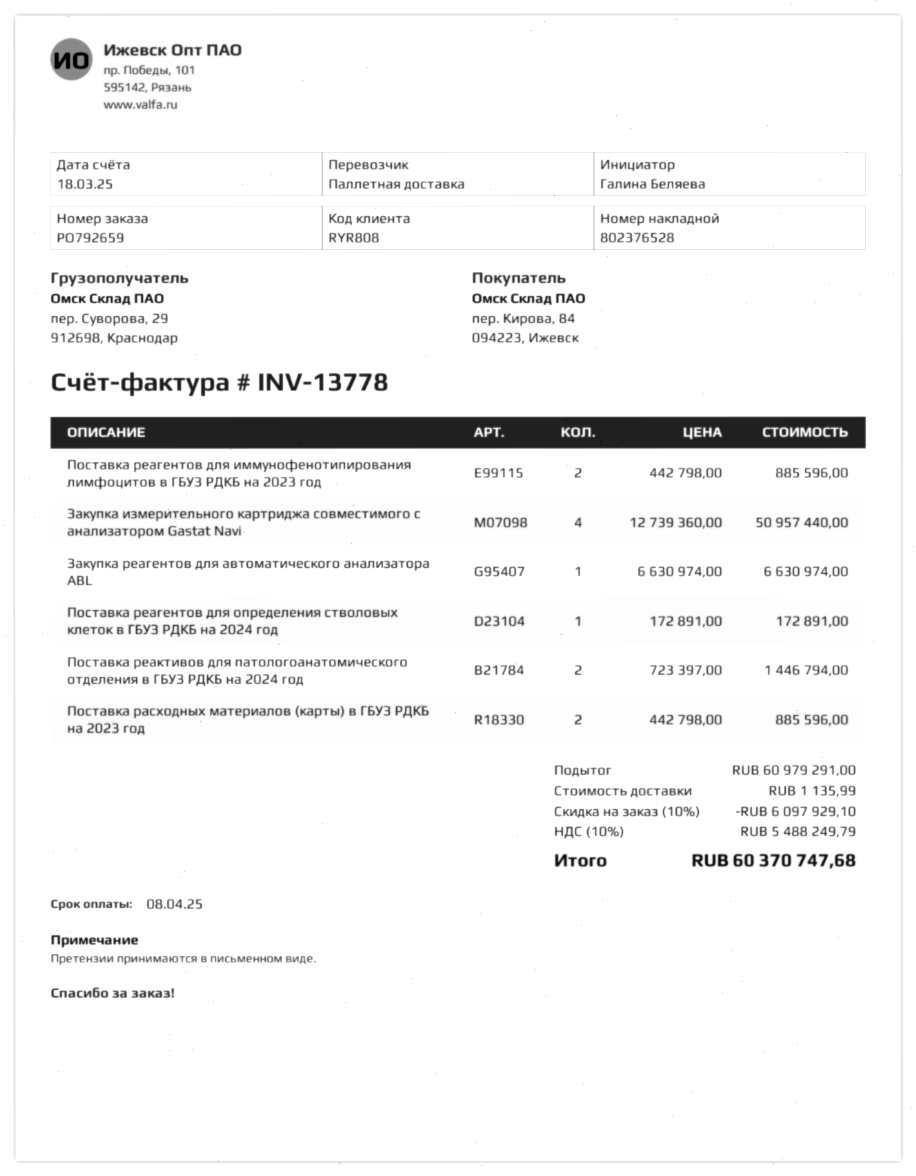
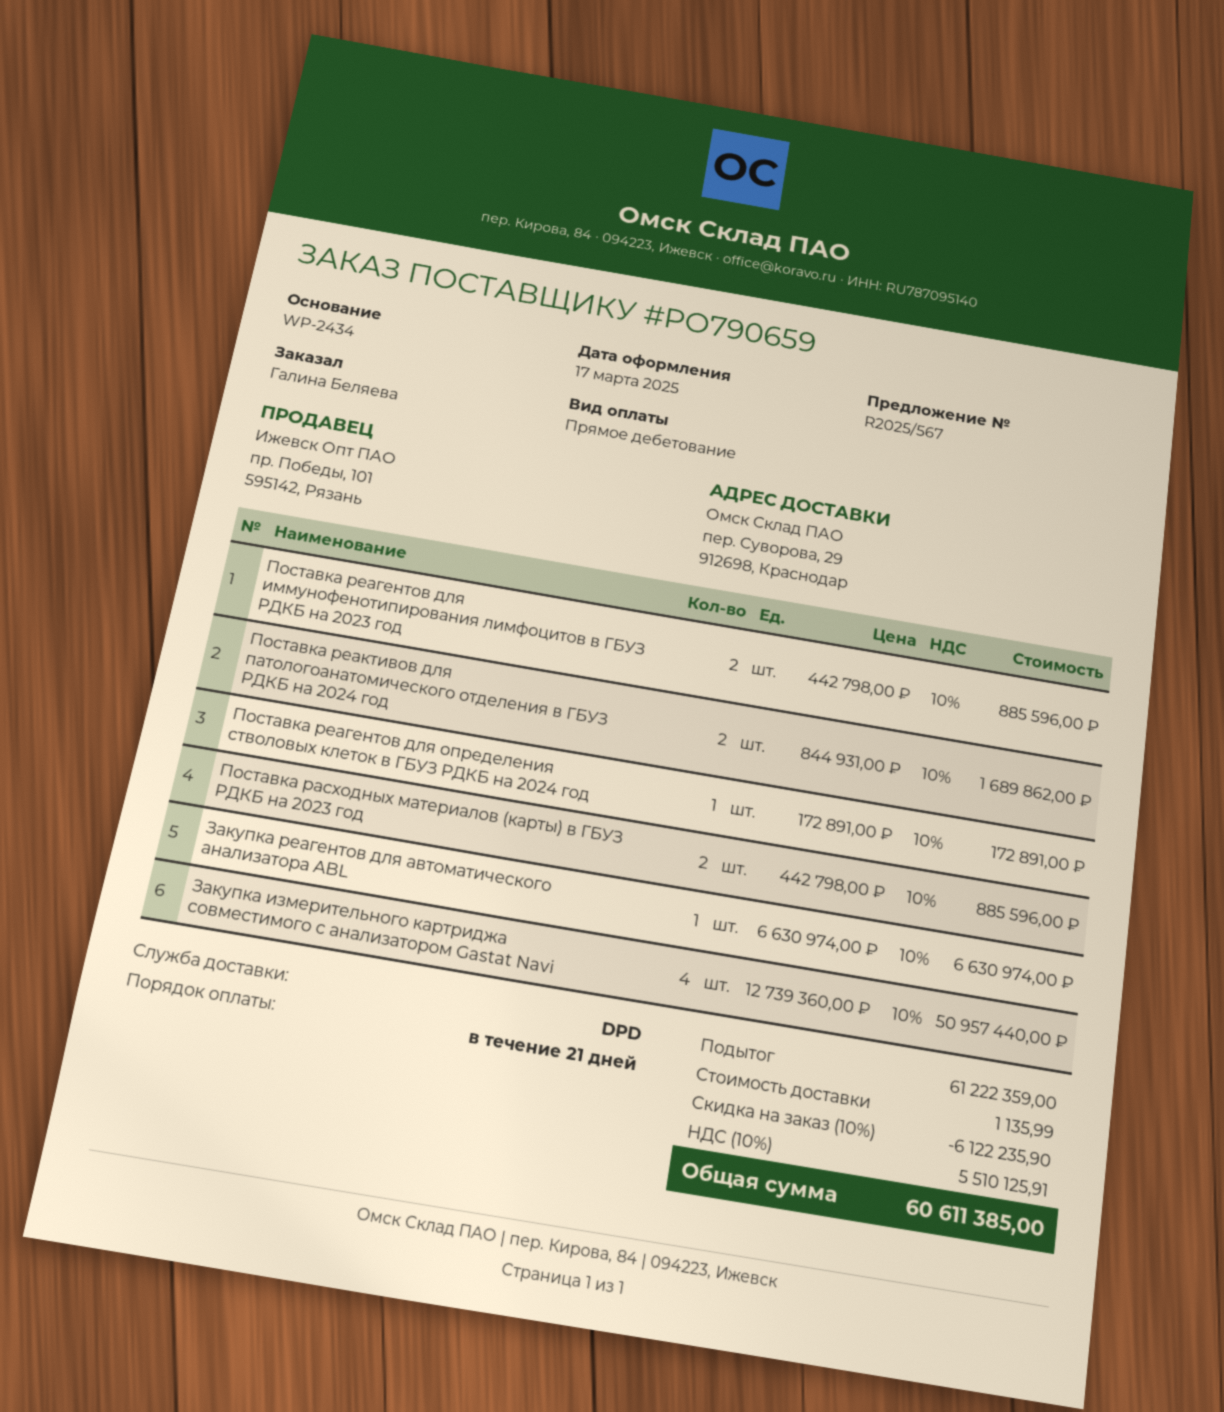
order number: PO792659 -> PO790659
shipping method: pallet freight -> DPD
Поставка реактивов для патологоанатомического отделения в ГБУЗ РДКБ на 2024 год: 2 x 723397.00 = 1446794.00 -> 2 x 844931.00 = 1689862.00
subtotal: 60979291.00 -> 61222359.00
discount: 10% = 6097929.10 -> 10% = 6122235.90
tax: 10% = 5488249.79 -> 10% = 5510125.91
total: 60370747.68 -> 60611385.00

